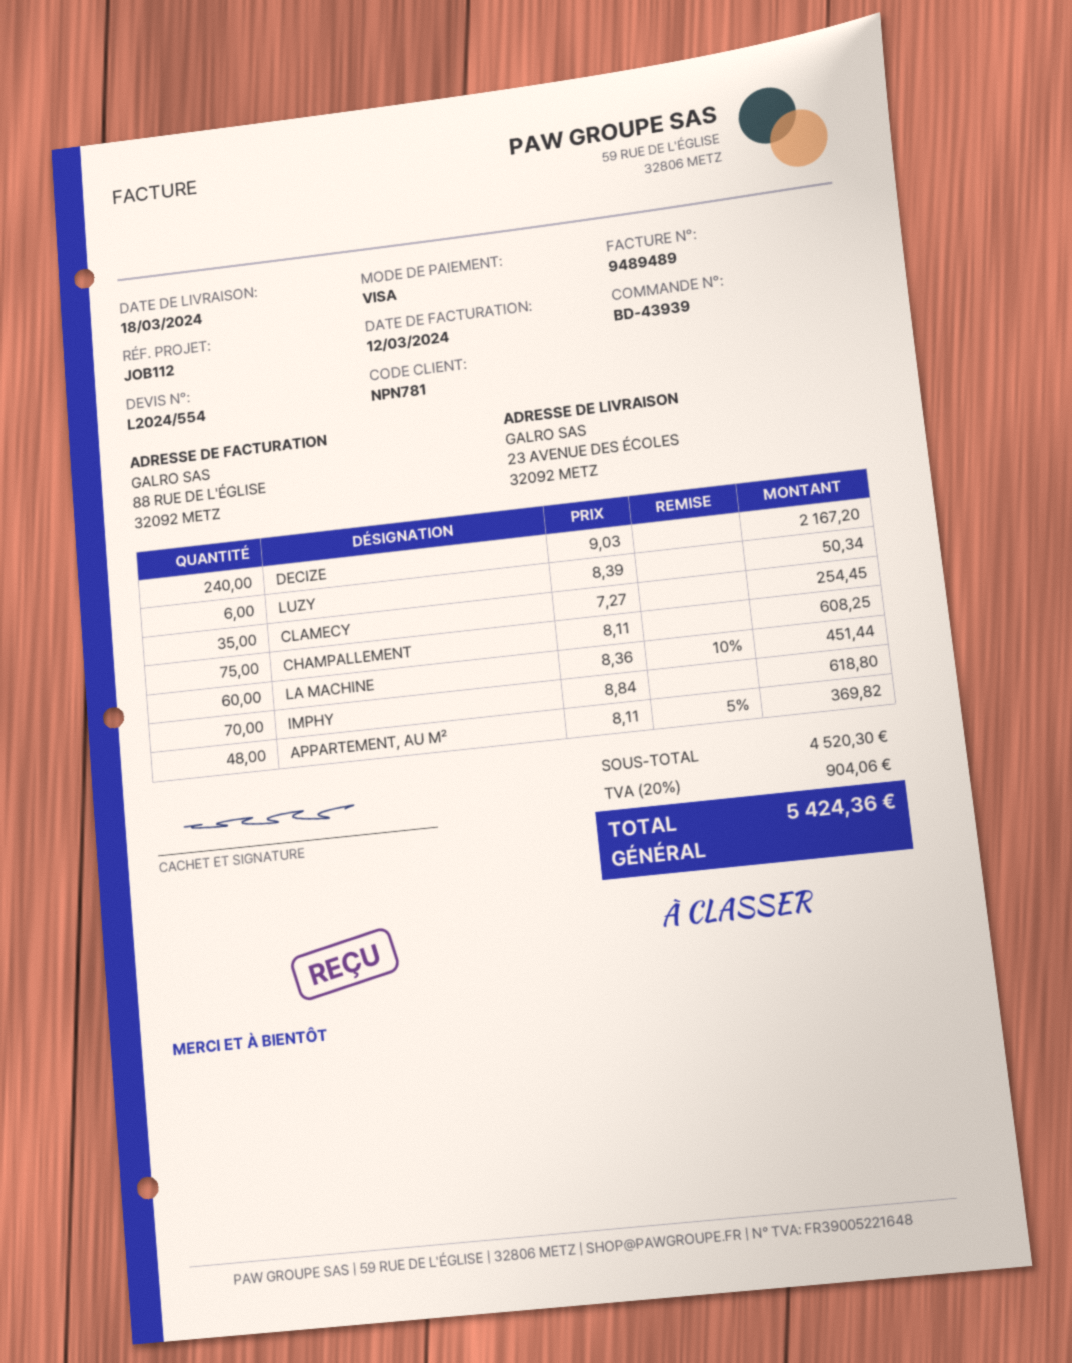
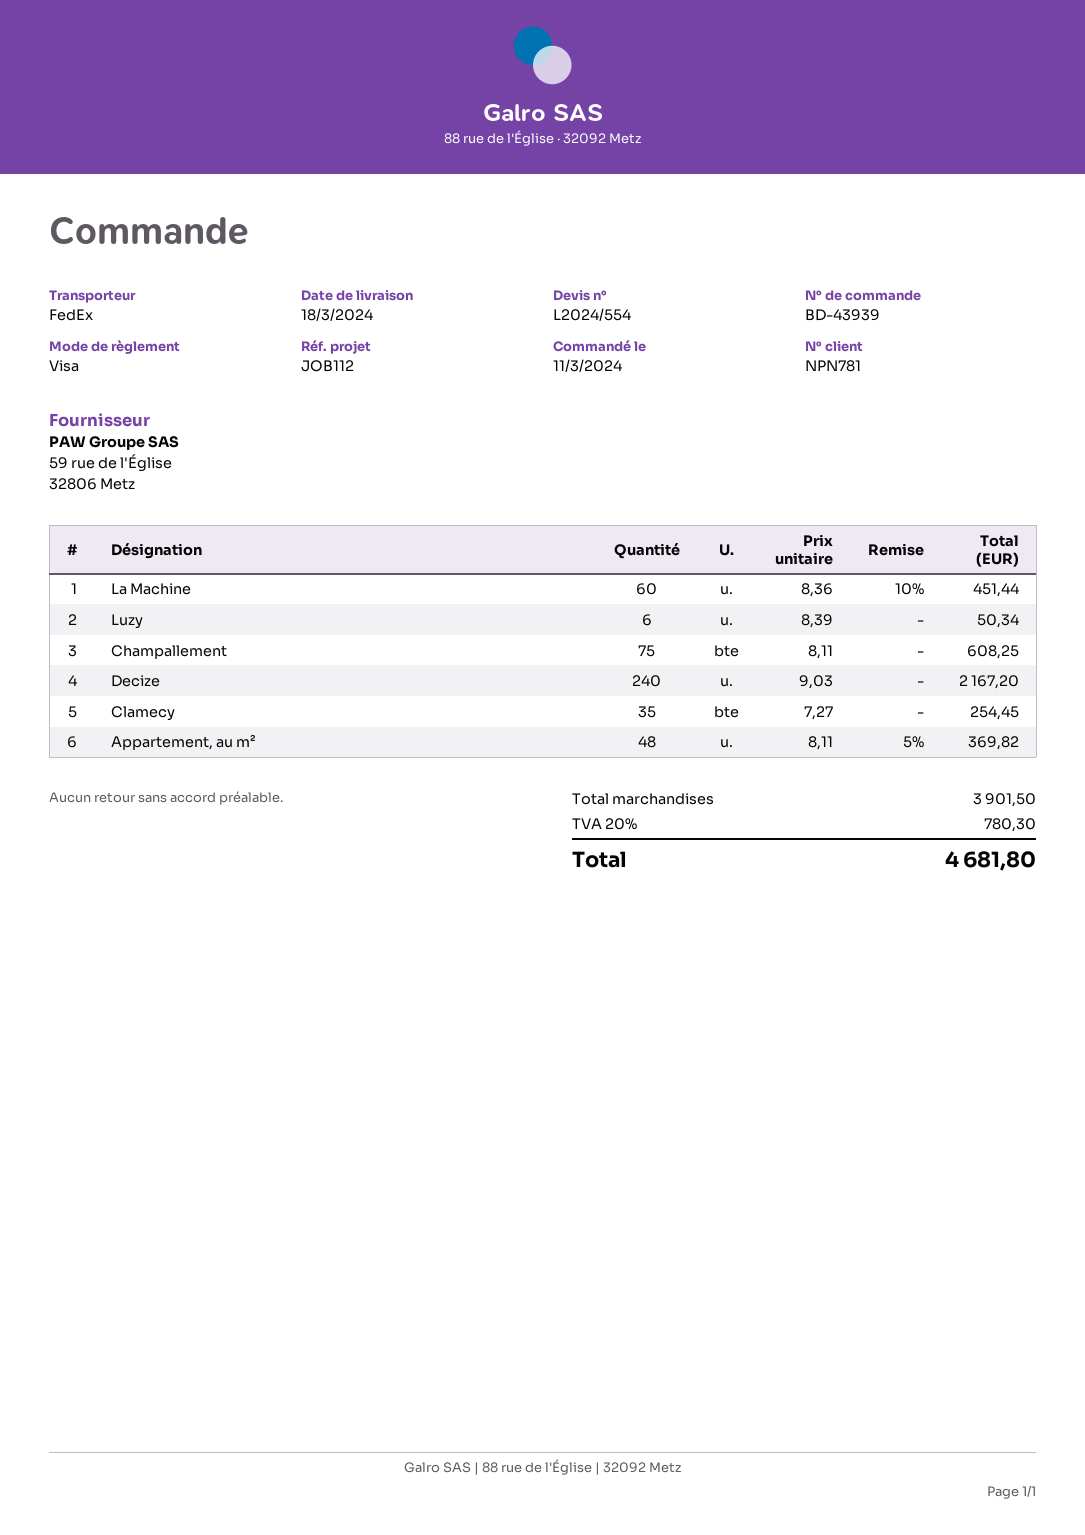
IMPHY: 70 x 8.84 = 618.80 -> none
subtotal: 4520.30 -> 3901.50
tax: 20% = 904.06 -> 20% = 780.30
total: 5424.36 -> 4681.80

